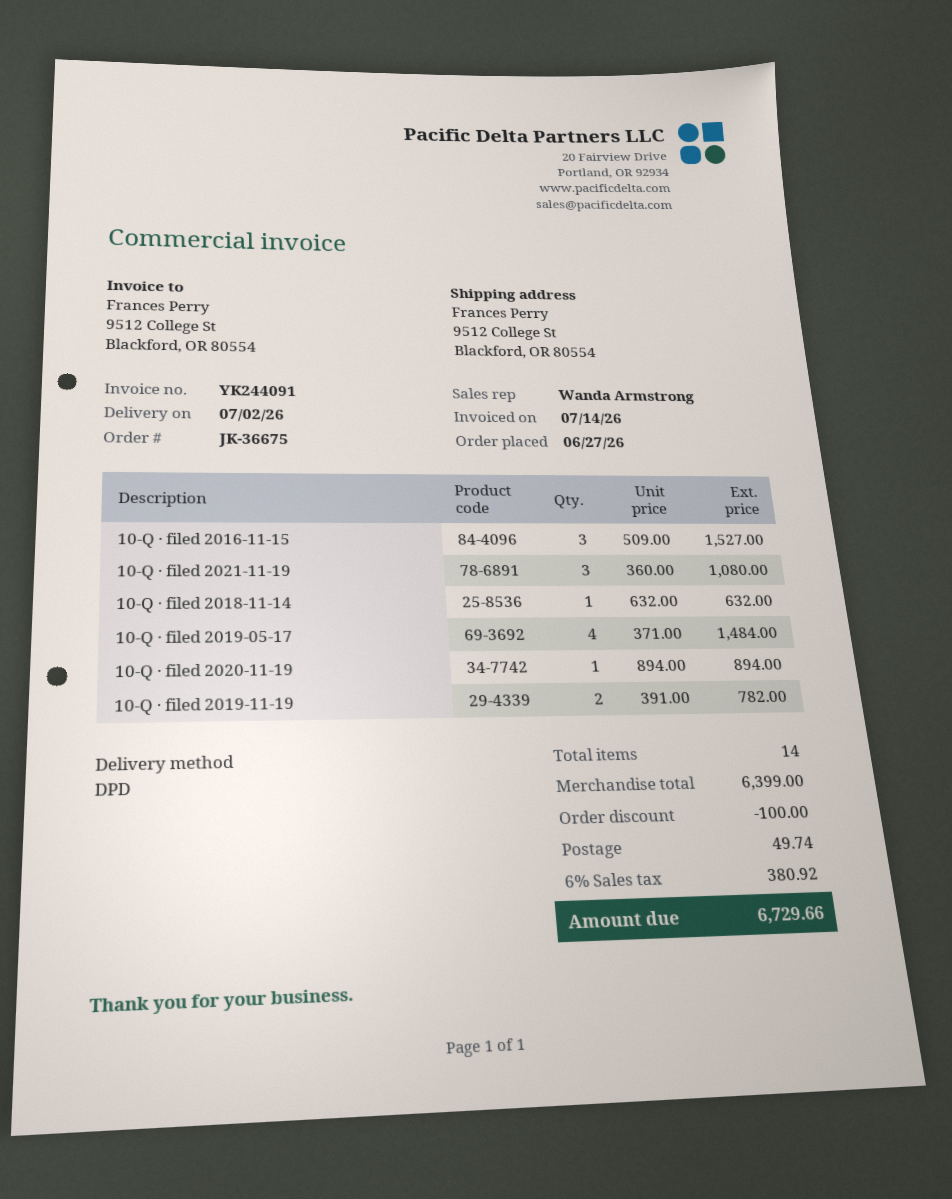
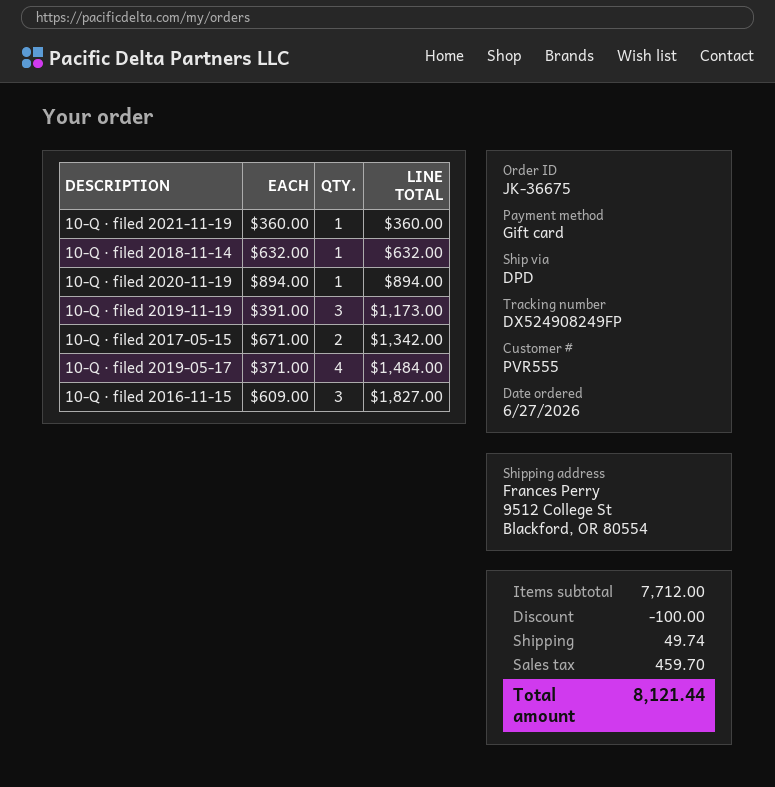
10-Q · filed 2016-11-15: 3 x 509.00 = 1527.00 -> 3 x 609.00 = 1827.00
10-Q · filed 2021-11-19: 3 x 360.00 = 1080.00 -> 1 x 360.00 = 360.00
10-Q · filed 2019-11-19: 2 x 391.00 = 782.00 -> 3 x 391.00 = 1173.00
10-Q · filed 2017-05-15: none -> 2 x 671.00 = 1342.00
subtotal: 6399.00 -> 7712.00
tax: 380.92 -> 459.70
total: 6729.66 -> 8121.44

